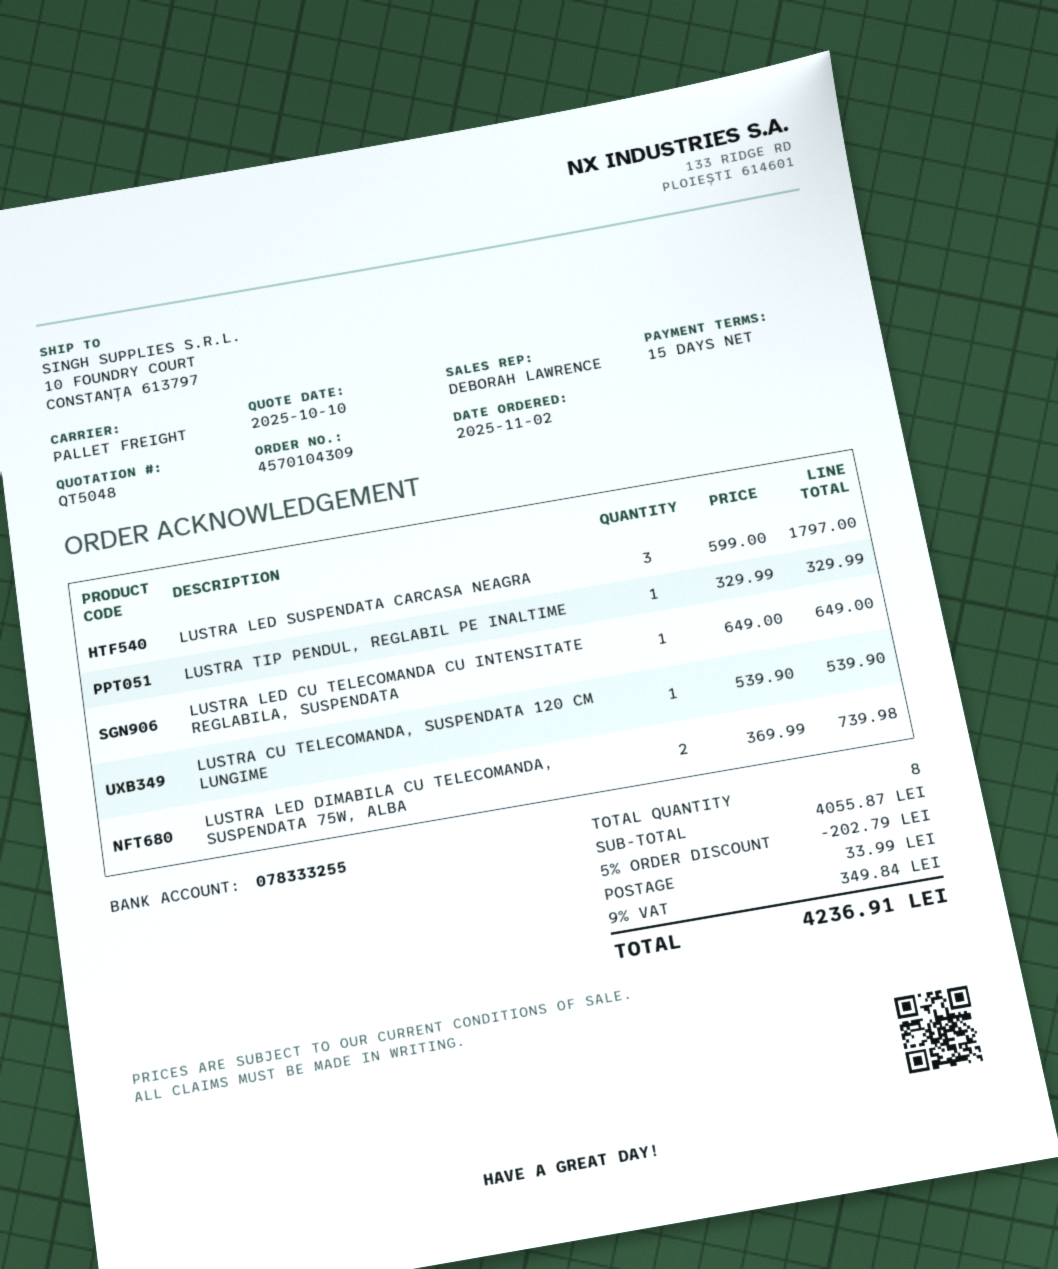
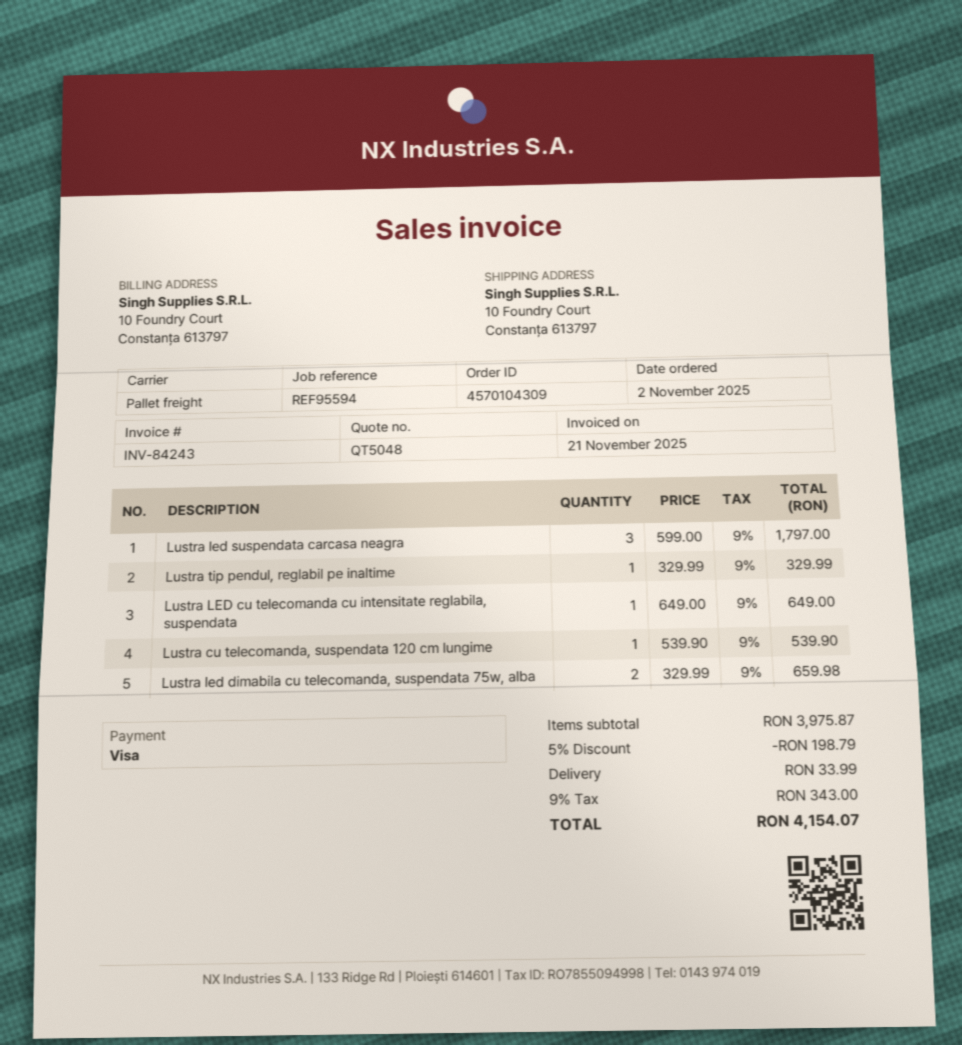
LUSTRA LED DIMABILA CU TELECOMANDA, SUSPENDATA 75W, ALBA: 2 x 369.99 = 739.98 -> 2 x 329.99 = 659.98
subtotal: 4055.87 -> 3975.87
discount: 5% = 202.79 -> 5% = 198.79
tax: 9% = 349.84 -> 9% = 343.00
total: 4236.91 -> 4154.07

